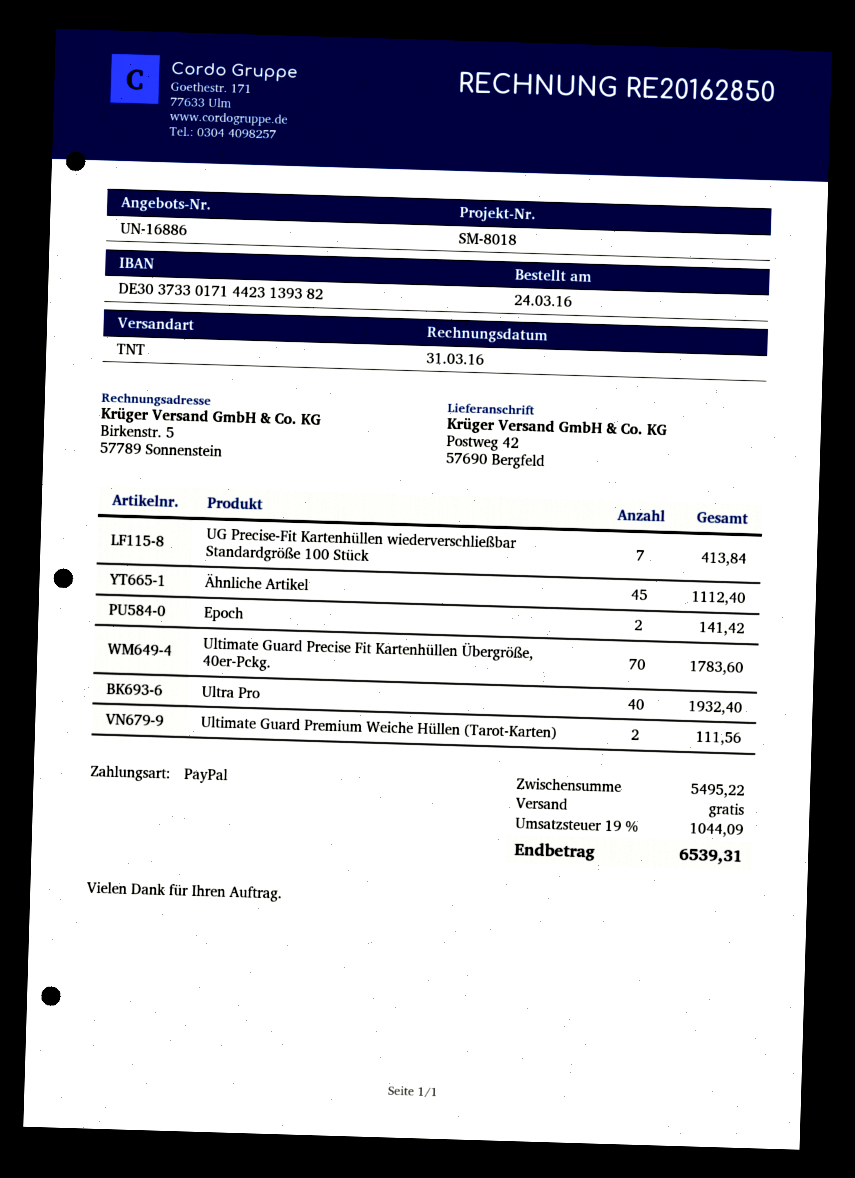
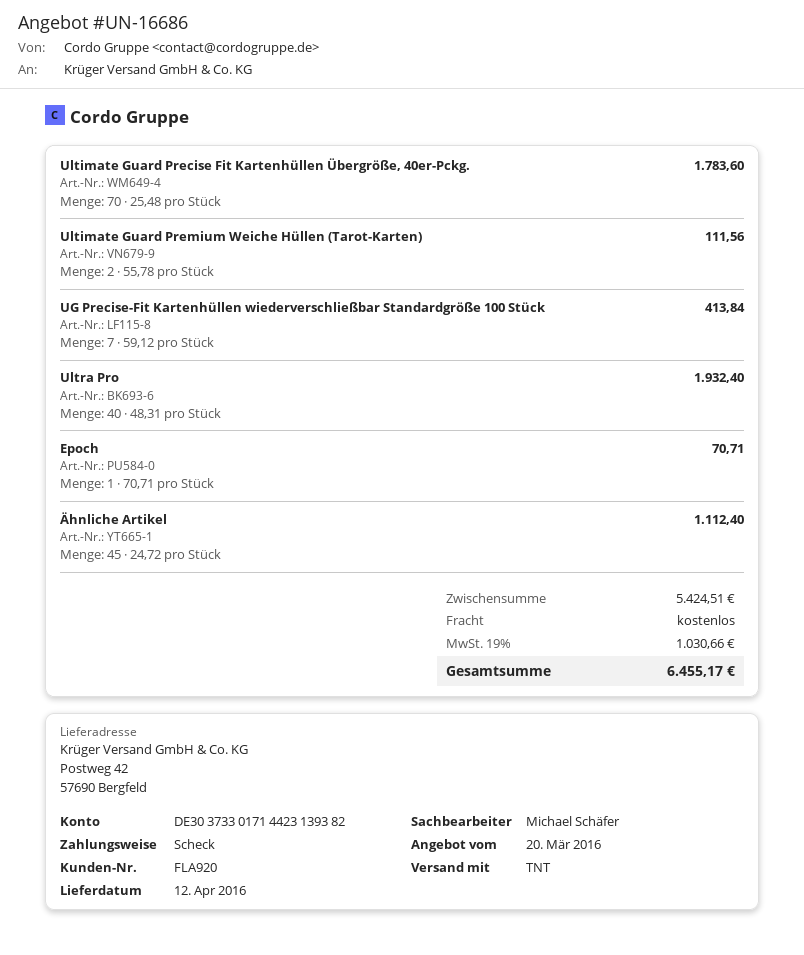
quote number: UN-16886 -> UN-16686
payment method: PayPal -> cheque
Epoch: 2 for 141.42 -> 1 for 70.71
subtotal: 5495.22 -> 5424.51
tax: 19% = 1044.09 -> 19% = 1030.66
total: 6539.31 -> 6455.17

